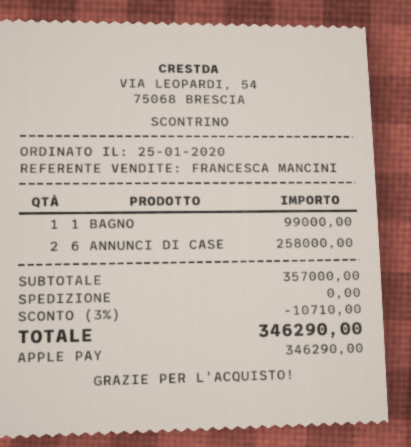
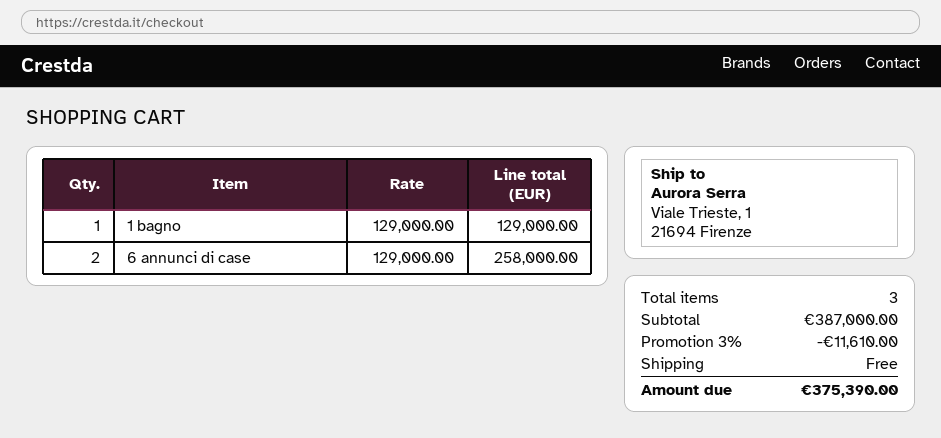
1 BAGNO: 1 for 99000.00 -> 1 for 129000.00
subtotal: 357000.00 -> 387000.00
discount: 3% = 10710.00 -> 3% = 11610.00
total: 346290.00 -> 375390.00

